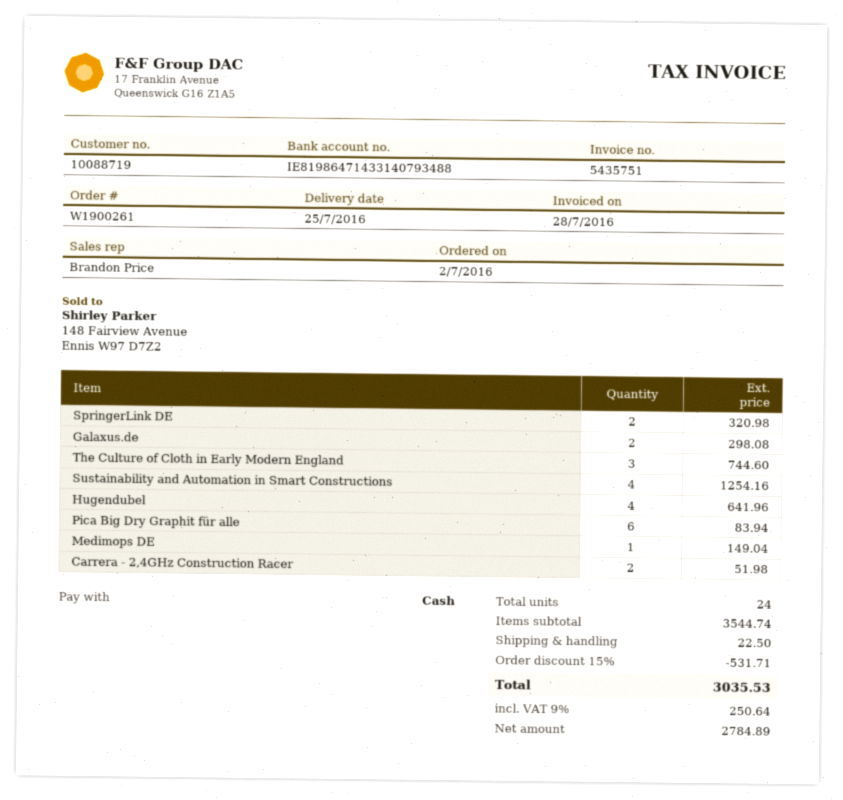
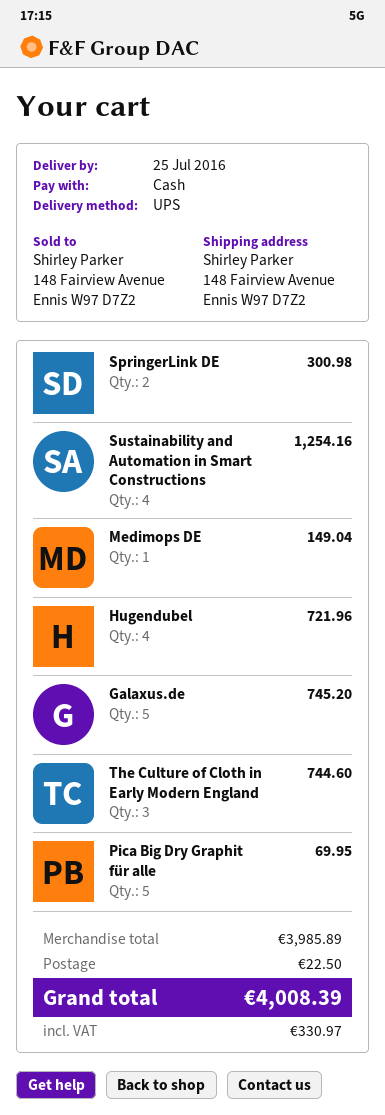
SpringerLink DE: 2 for 320.98 -> 2 for 300.98
Galaxus.de: 2 for 298.08 -> 5 for 745.20
Hugendubel: 4 for 641.96 -> 4 for 721.96
Pica Big Dry Graphit für alle: 6 for 83.94 -> 5 for 69.95
Carrera - 2,4GHz Construction Racer: 2 for 51.98 -> none
subtotal: 3544.74 -> 3985.89
discount: 15% = 531.71 -> none
tax: 250.64 -> 330.97
total: 3035.53 -> 4008.39

